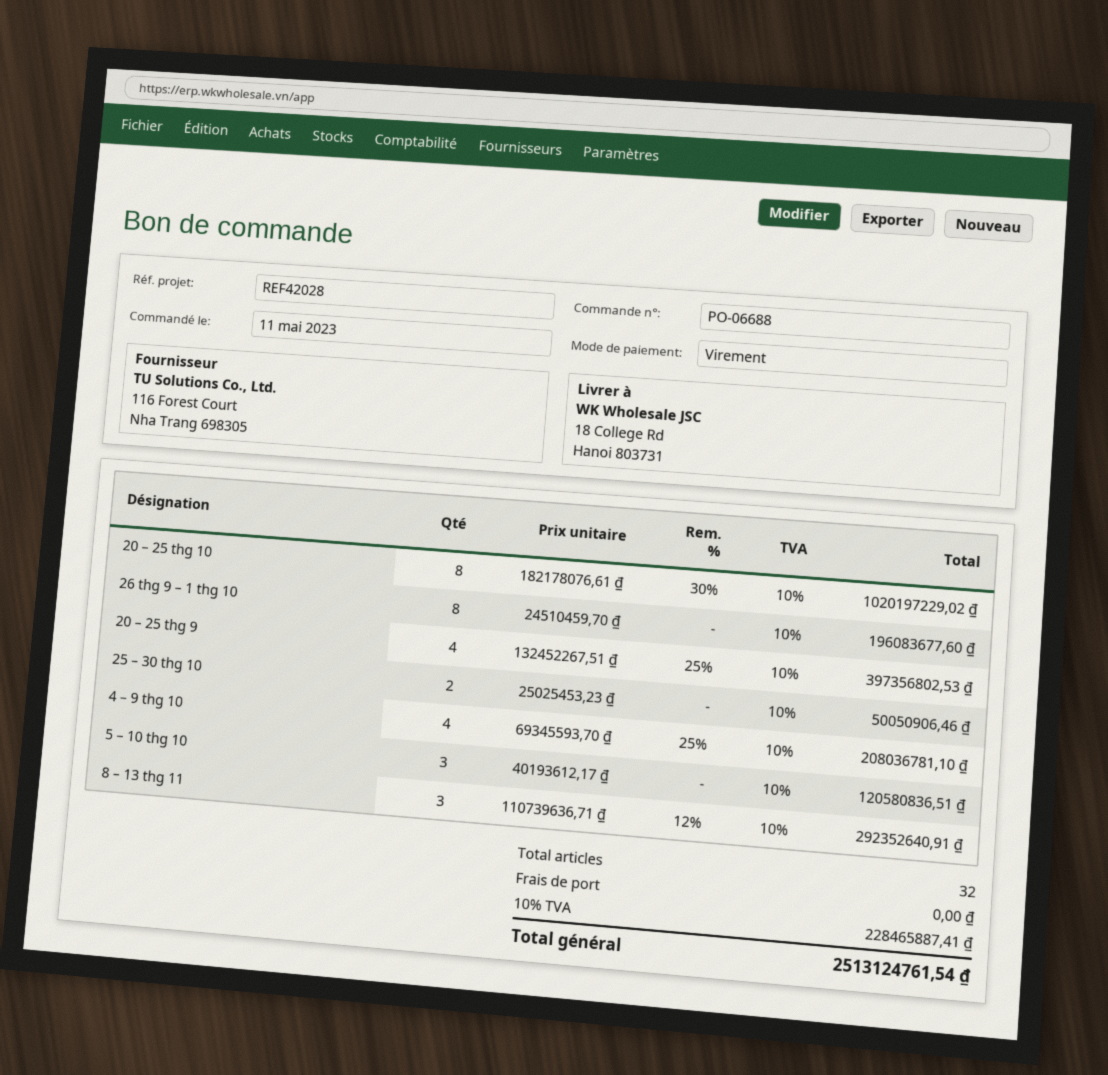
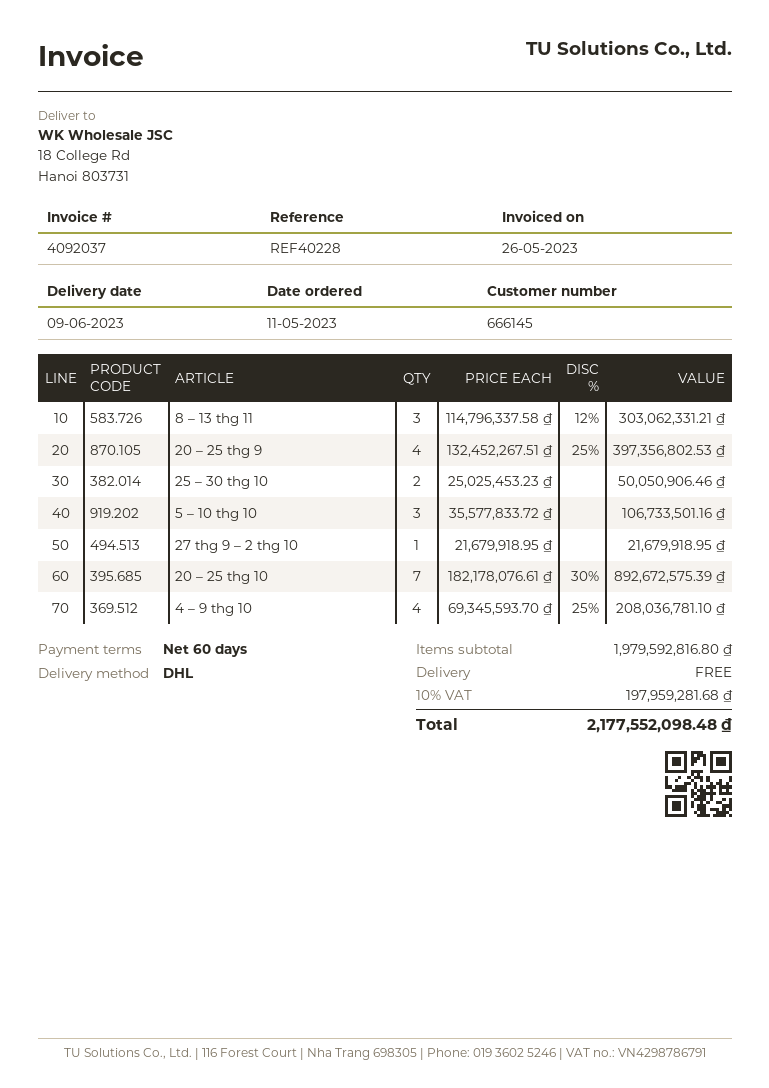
reference: REF42028 -> REF40228
20 – 25 thg 10: 8 x 182178076.61 - 30% = 1020197229.02 -> 7 x 182178076.61 - 30% = 892672575.39
26 thg 9 – 1 thg 10: 8 x 24510459.70 = 196083677.60 -> none
5 – 10 thg 10: 3 x 40193612.17 = 120580836.51 -> 3 x 35577833.72 = 106733501.16
8 – 13 thg 11: 3 x 110739636.71 - 12% = 292352640.91 -> 3 x 114796337.58 - 12% = 303062331.21
27 thg 9 – 2 thg 10: none -> 1 x 21679918.95 = 21679918.95
tax: 10% = 228465887.41 -> 10% = 197959281.68
total: 2513124761.54 -> 2177552098.48

